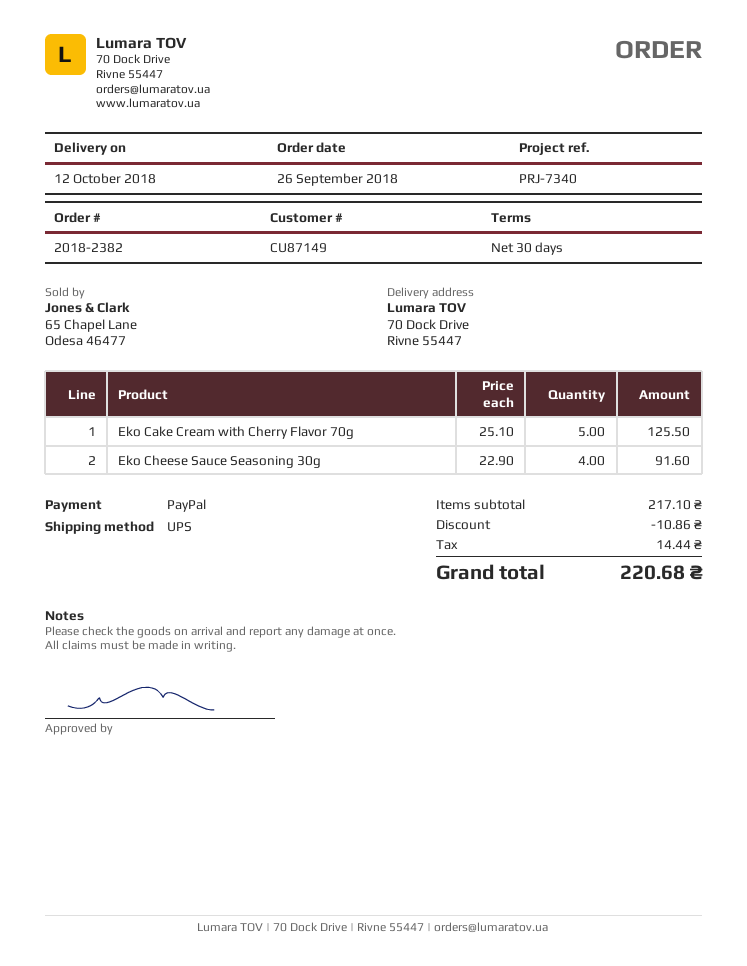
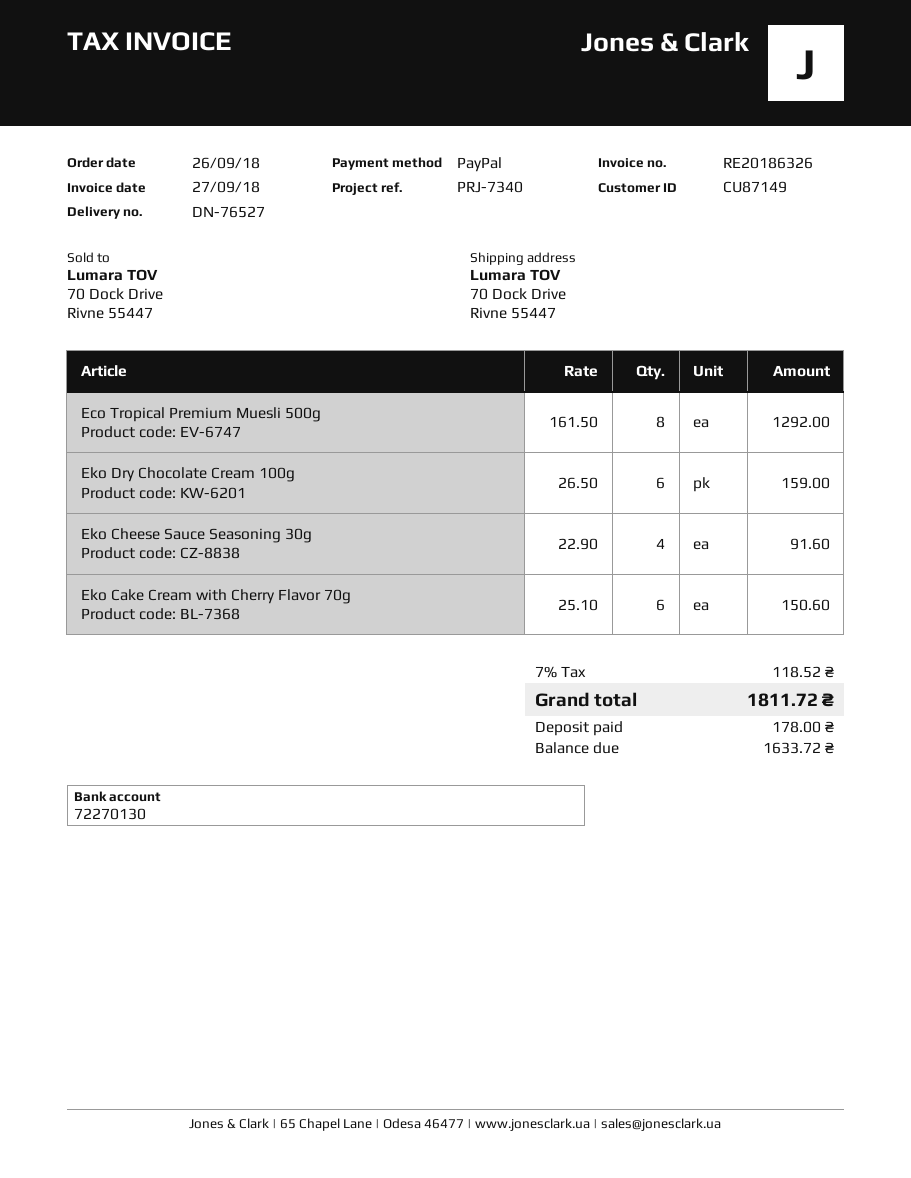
Eko Cake Cream with Cherry Flavor 70g: 5 x 25.10 = 125.50 -> 6 x 25.10 = 150.60
Eco Tropical Premium Muesli 500g: none -> 8 x 161.50 = 1292.00
Eko Dry Chocolate Cream 100g: none -> 6 x 26.50 = 159.00
discount: 10.86 -> none
tax: 14.44 -> 118.52
total: 220.68 -> 1811.72

